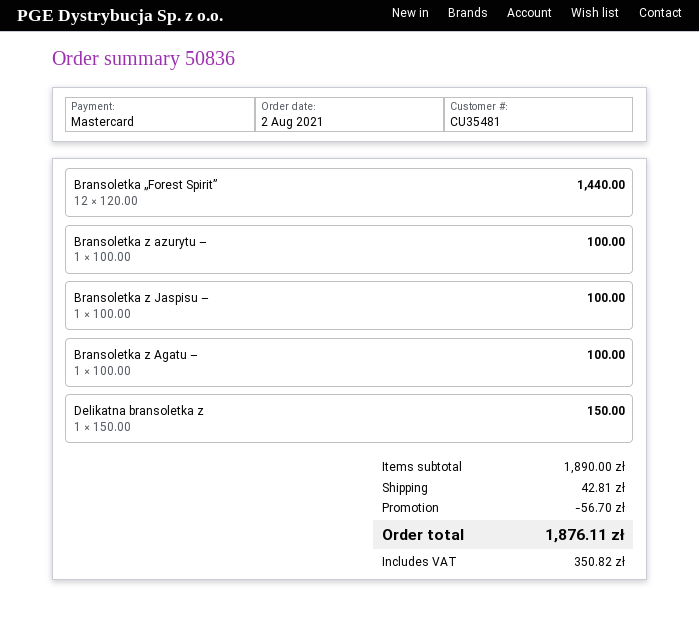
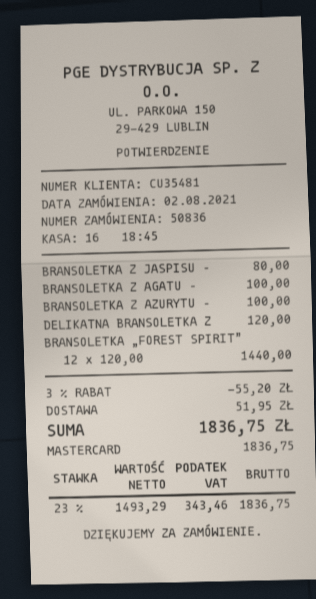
Bransoletka z Jaspisu –: 1 x 100.00 = 100.00 -> 1 x 80.00 = 80.00
Delikatna bransoletka z: 1 x 150.00 = 150.00 -> 1 x 120.00 = 120.00
discount: 56.70 -> 55.20
shipping: 42.81 -> 51.95
tax: 350.82 -> 343.46
total: 1876.11 -> 1836.75

